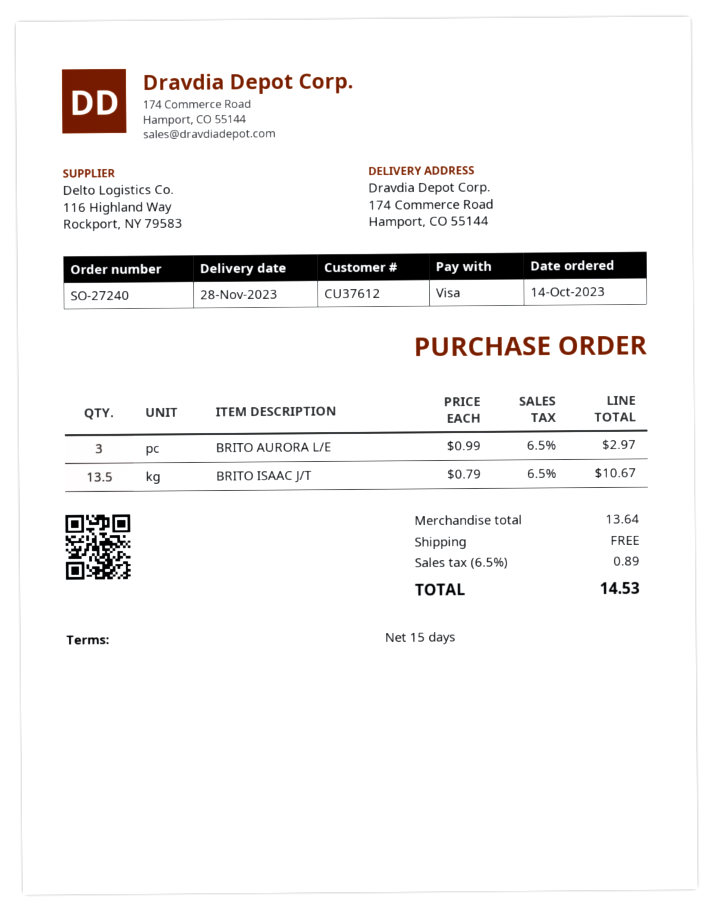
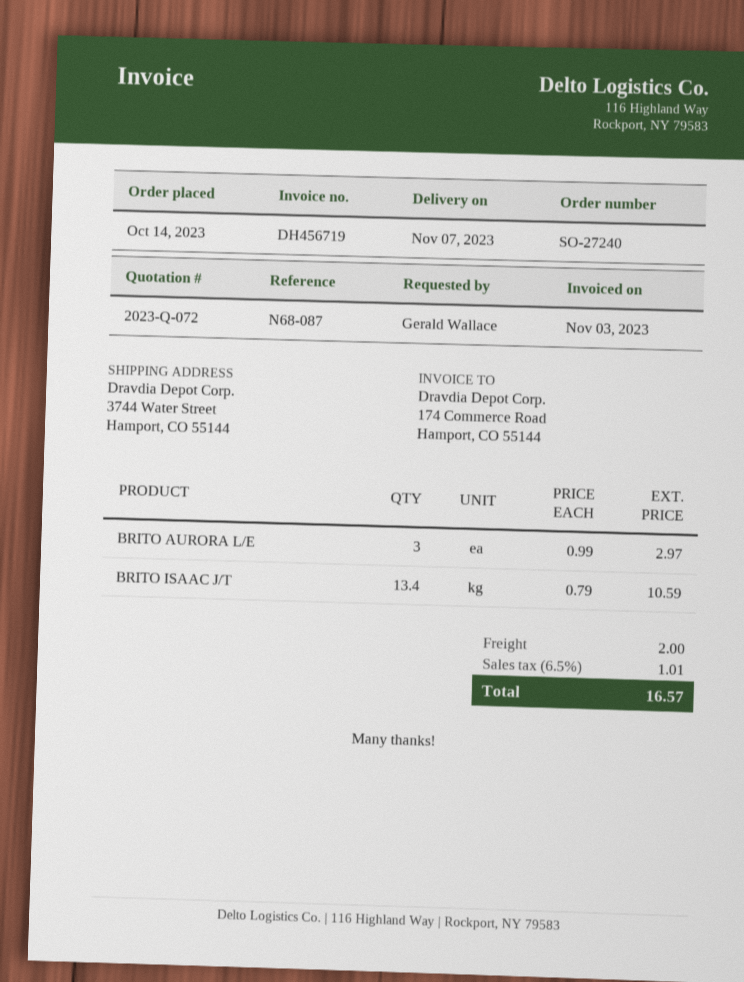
delivery date: 2023-11-28 -> 2023-11-07
ship to: 174 Commerce Road, Hamport, CO 55144 -> 3744 Water Street, Hamport, CO 55144
BRITO ISAAC J/T: 13.5 x 0.79 = 10.67 -> 13.4 x 0.79 = 10.59
shipping: 0.00 -> 2.00
tax: 6.5% = 0.89 -> 6.5% = 1.01
total: 14.53 -> 16.57

